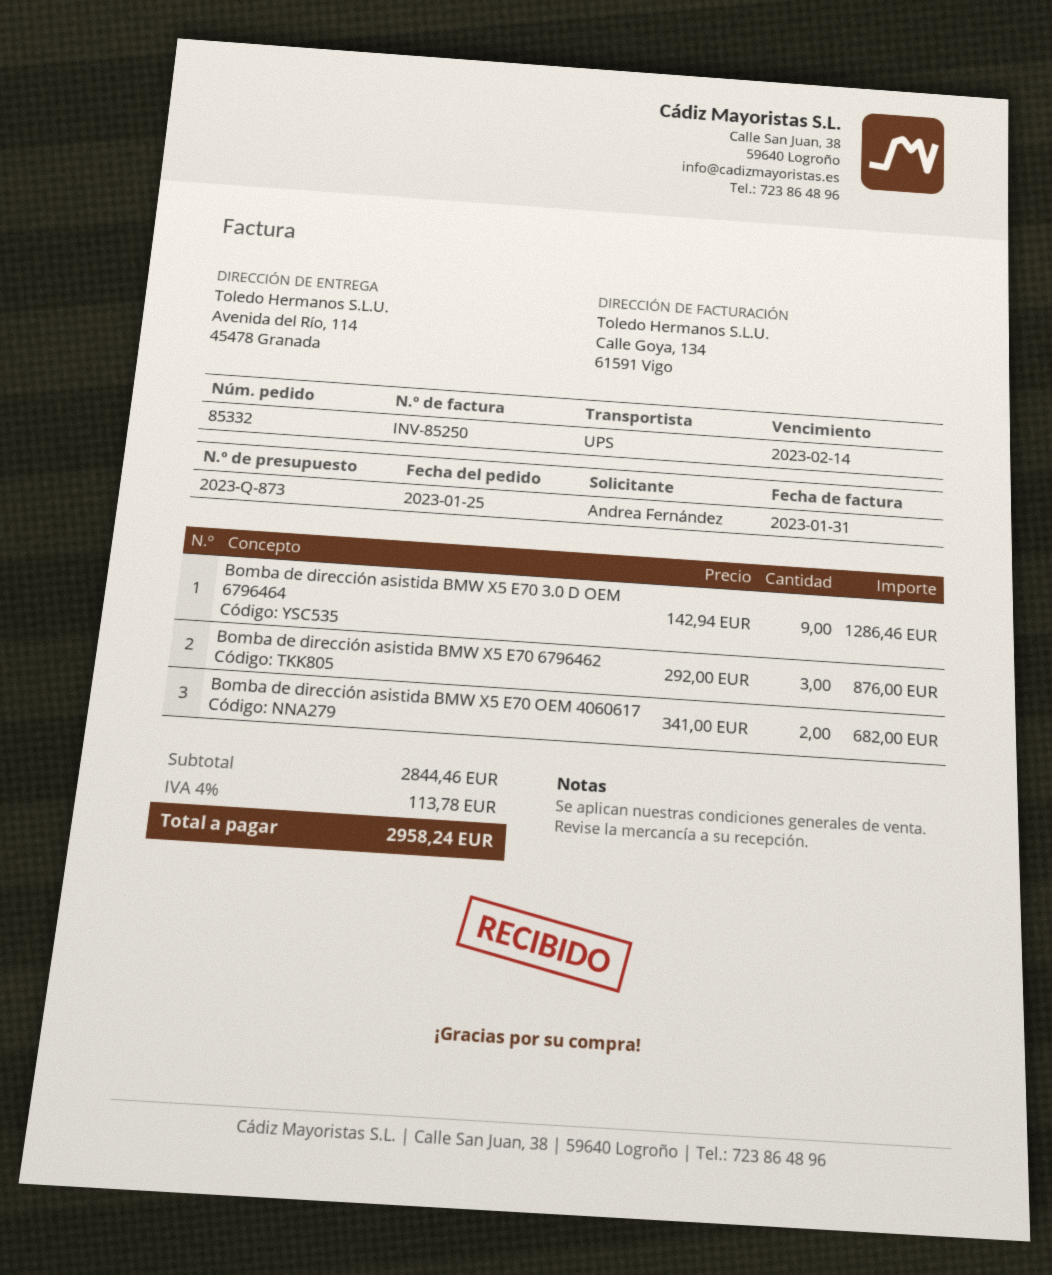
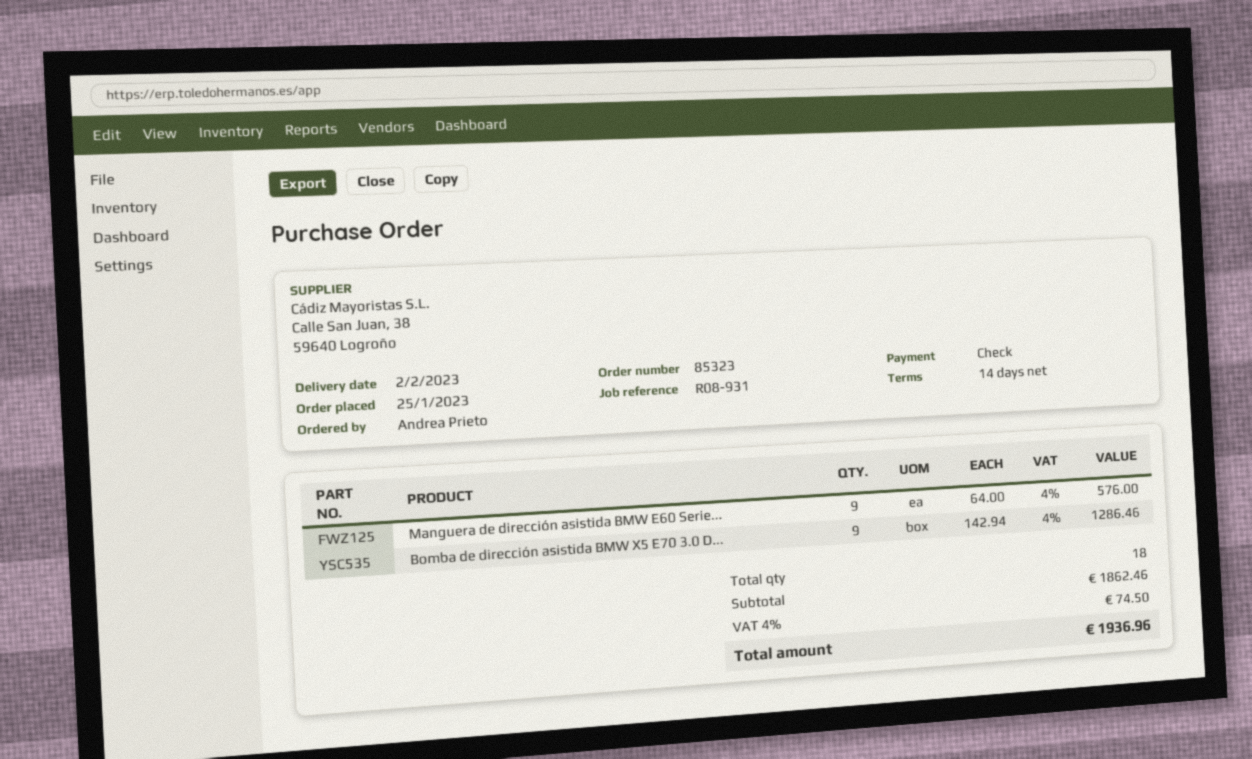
order number: 85332 -> 85323
ordered by: Andrea Fernández -> Andrea Prieto
Bomba de dirección asistida BMW X5 E70 6796462: 3 x 292.00 = 876.00 -> none
Bomba de dirección asistida BMW X5 E70 OEM 4060617: 2 x 341.00 = 682.00 -> none
Manguera de dirección asistida BMW E60 Serie...: none -> 9 x 64.00 = 576.00
subtotal: 2844.46 -> 1862.46
tax: 4% = 113.78 -> 4% = 74.50
total: 2958.24 -> 1936.96

